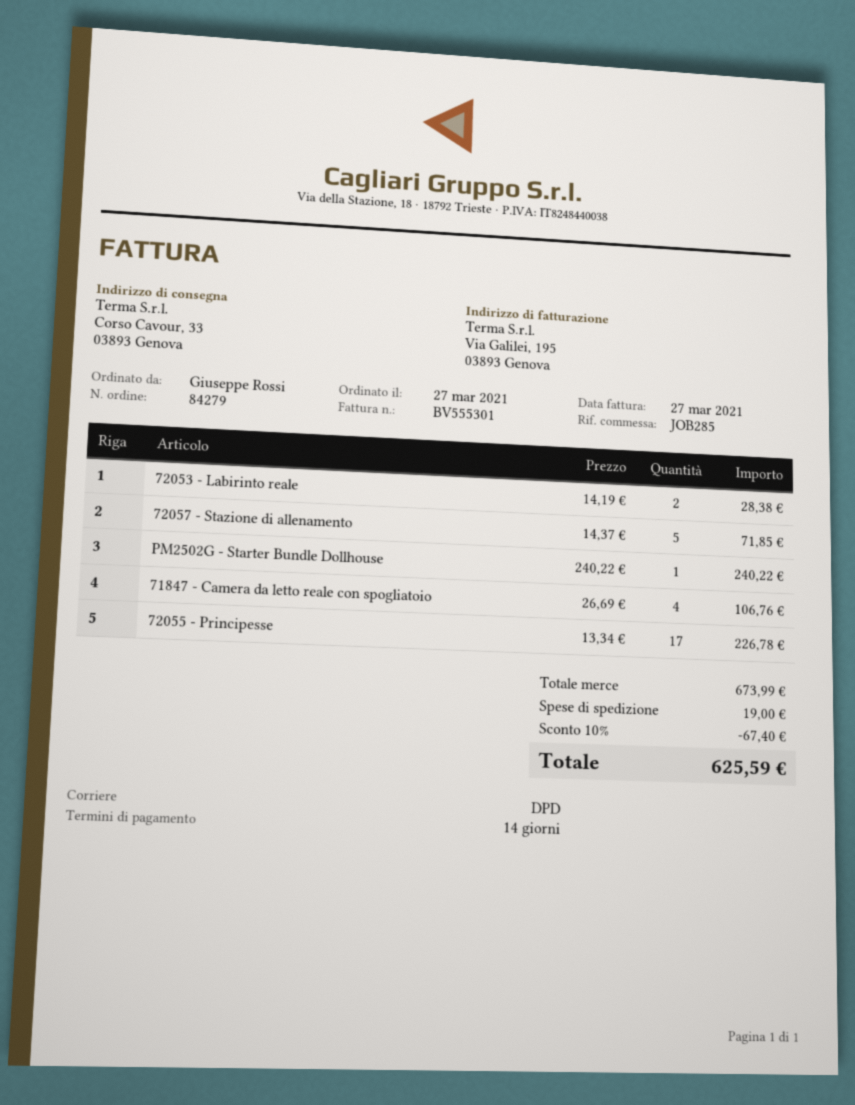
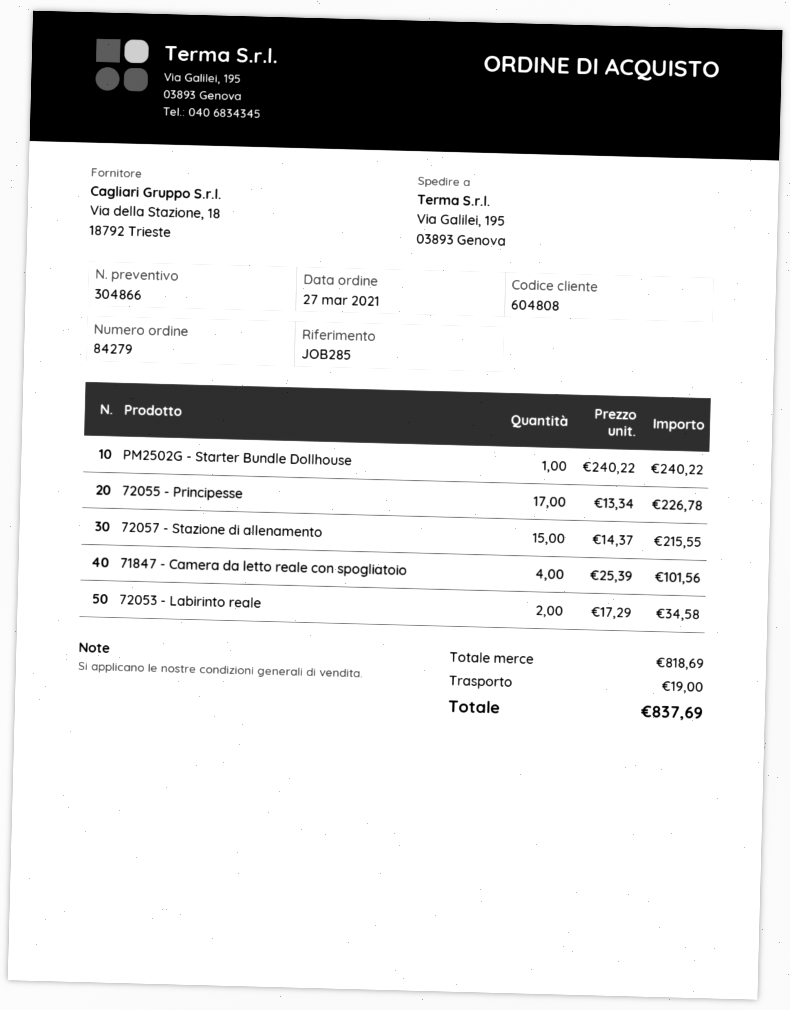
ship to: Corso Cavour, 33, 03893 Genova -> Via Galilei, 195, 03893 Genova
72053 - Labirinto reale: 2 x 14.19 = 28.38 -> 2 x 17.29 = 34.58
72057 - Stazione di allenamento: 5 x 14.37 = 71.85 -> 15 x 14.37 = 215.55
71847 - Camera da letto reale con spogliatoio: 4 x 26.69 = 106.76 -> 4 x 25.39 = 101.56
subtotal: 673.99 -> 818.69
discount: 10% = 67.40 -> none
total: 625.59 -> 837.69

